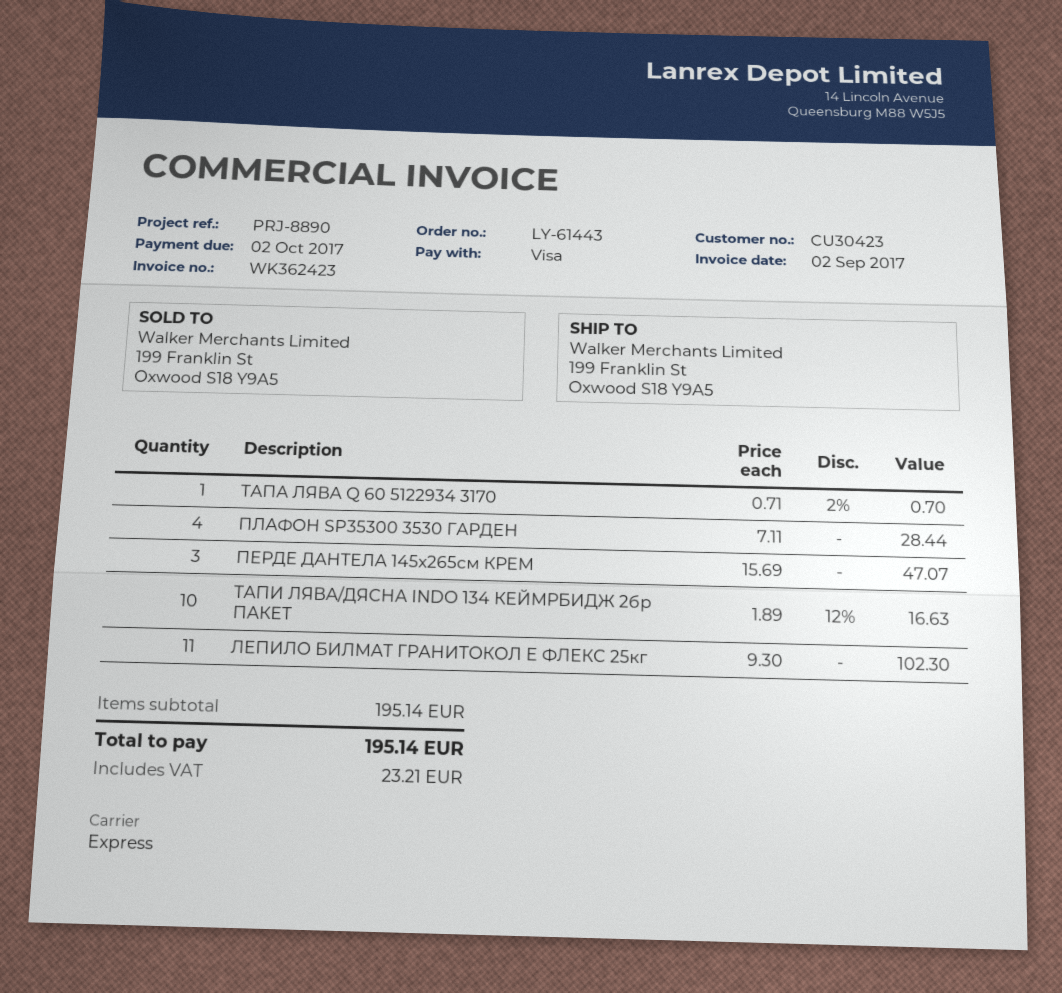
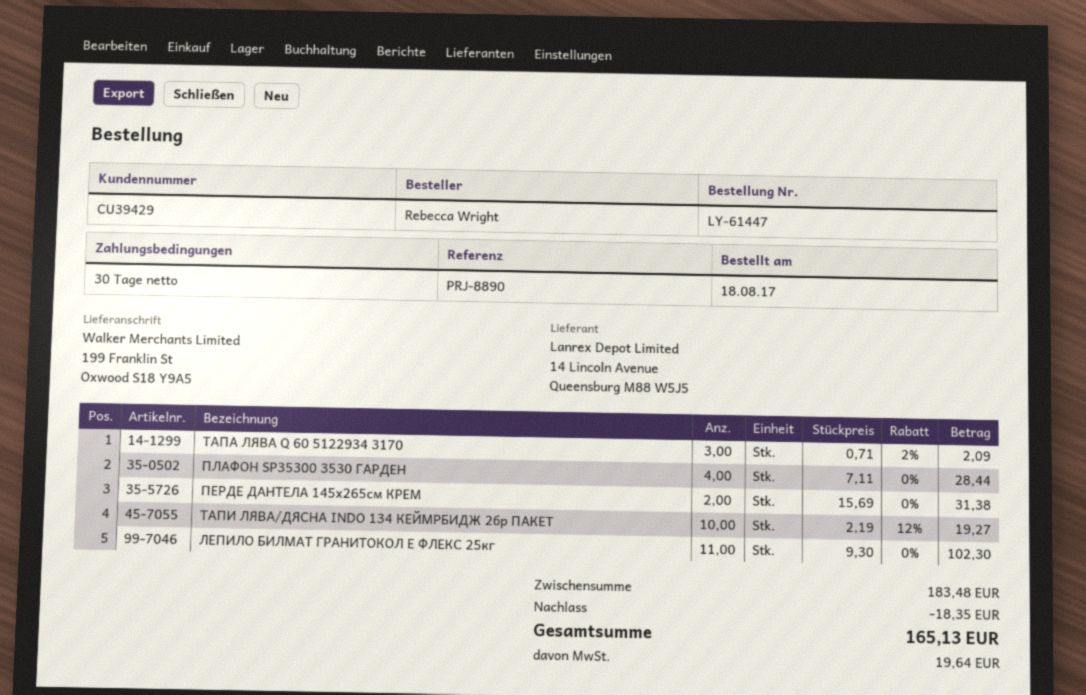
order number: LY-61443 -> LY-61447
customer number: CU30423 -> CU39429
ТАПА ЛЯВА Q 60 5122934 3170: 1 x 0.71 - 2% = 0.70 -> 3 x 0.71 - 2% = 2.09
ПЕРДЕ ДАНТЕЛА 145х265см КРЕМ: 3 x 15.69 = 47.07 -> 2 x 15.69 = 31.38
ТАПИ ЛЯВА/ДЯСНА INDO 134 КЕЙМРБИДЖ 2бр ПАКЕТ: 10 x 1.89 - 12% = 16.63 -> 10 x 2.19 - 12% = 19.27
subtotal: 195.14 -> 183.48
discount: none -> 18.35
tax: 23.21 -> 19.64
total: 195.14 -> 165.13

